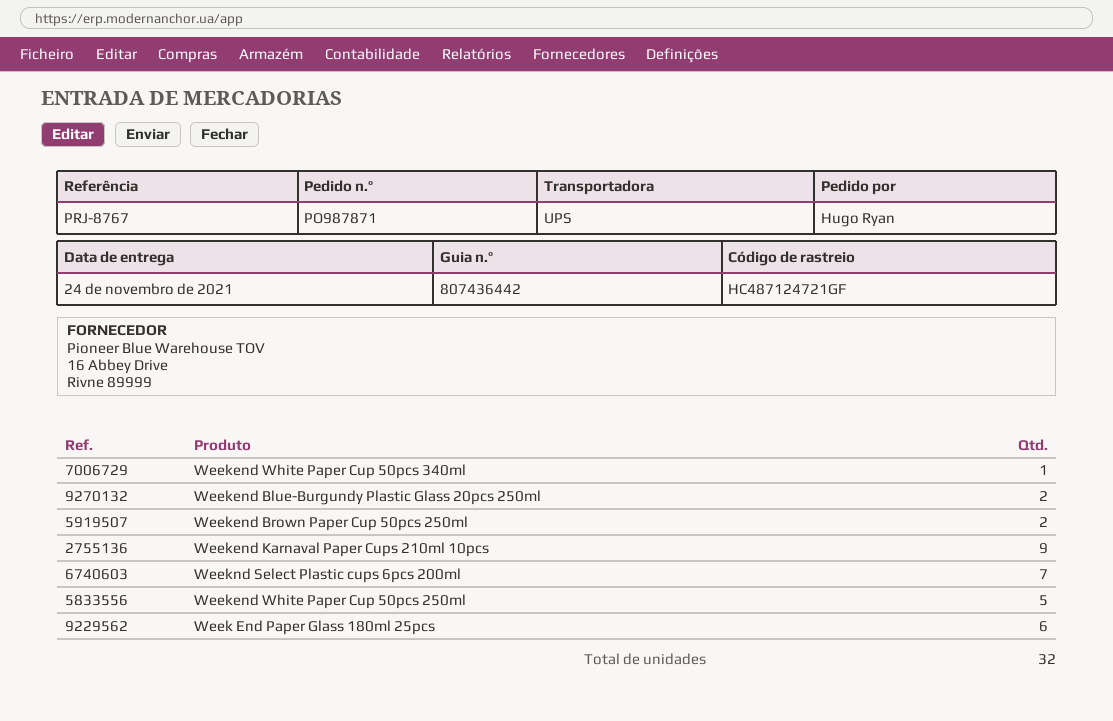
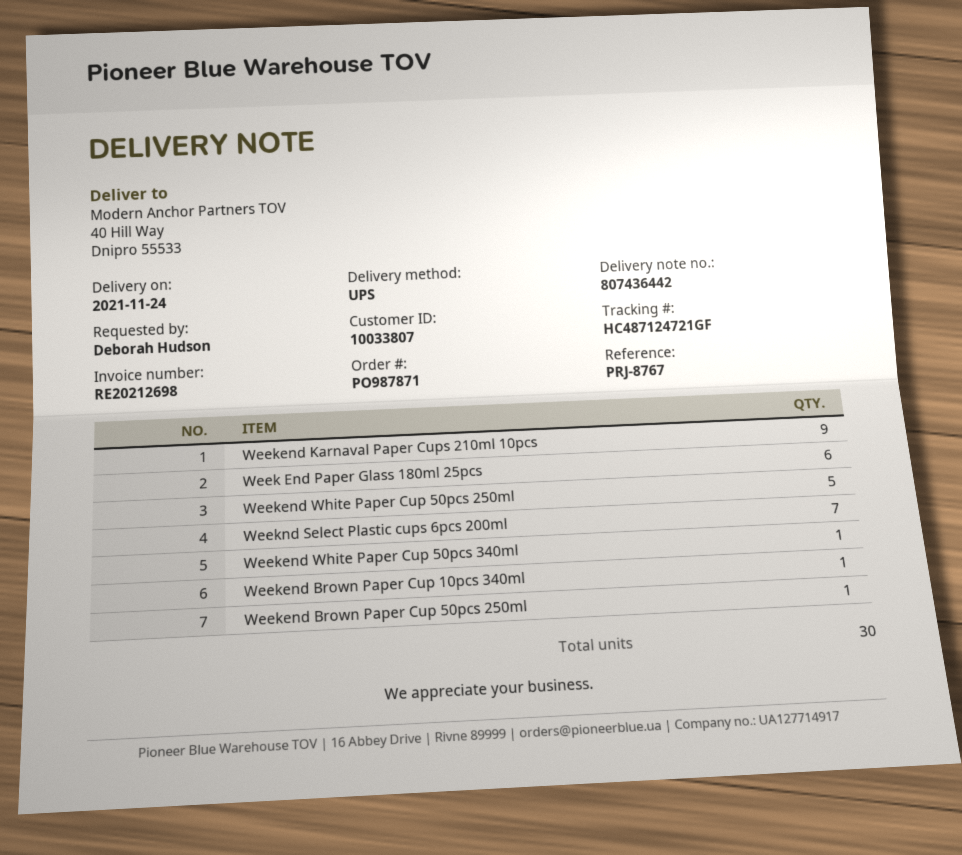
ordered by: Hugo Ryan -> Deborah Hudson
Weekend Blue-Burgundy Plastic Glass 20pcs 250ml: 2 -> none
Weekend Brown Paper Cup 50pcs 250ml: 2 -> 1
Weekend Brown Paper Cup 10pcs 340ml: none -> 1
total quantity: 32 -> 30

